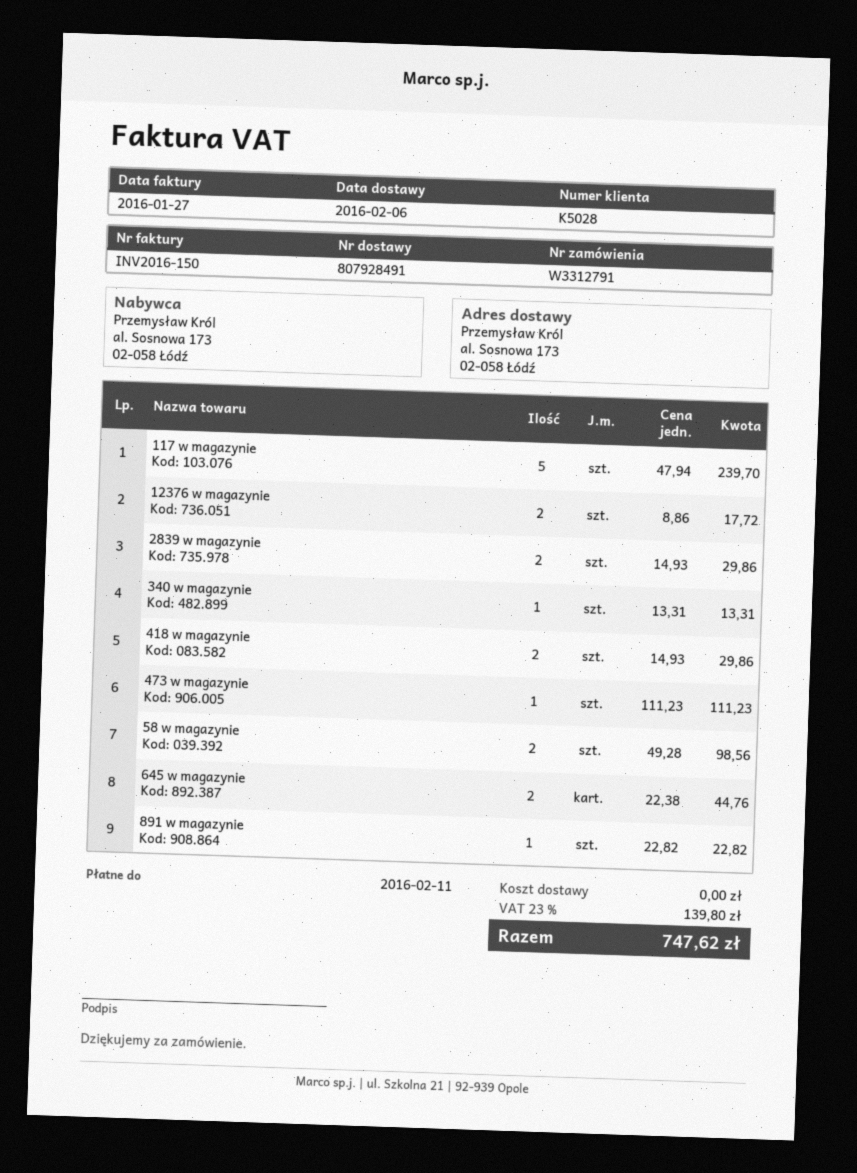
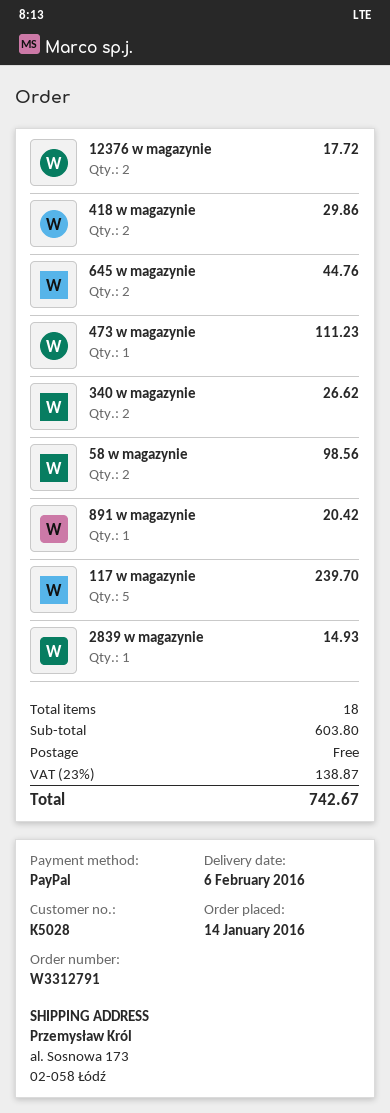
2839 w magazynie: 2 for 29.86 -> 1 for 14.93
340 w magazynie: 1 for 13.31 -> 2 for 26.62
891 w magazynie: 1 for 22.82 -> 1 for 20.42
tax: 23% = 139.80 -> 23% = 138.87
total: 747.62 -> 742.67

